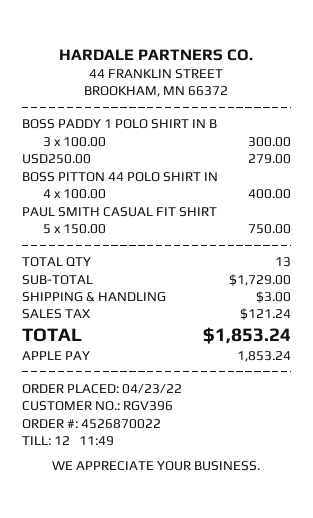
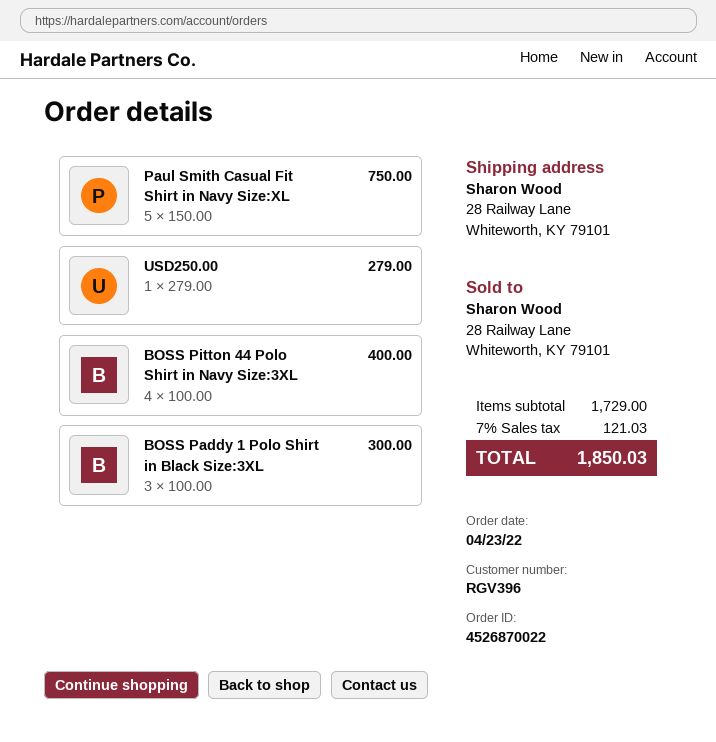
shipping: 3.00 -> none
tax: 121.24 -> 121.03
total: 1853.24 -> 1850.03

